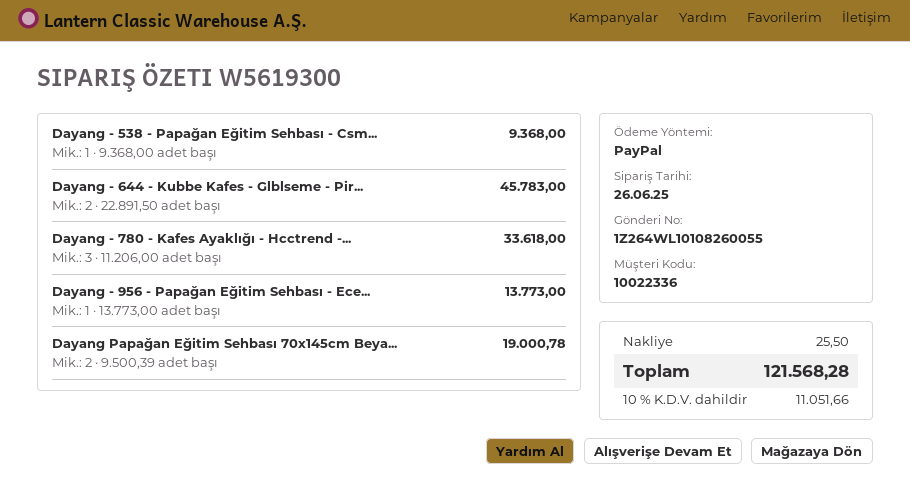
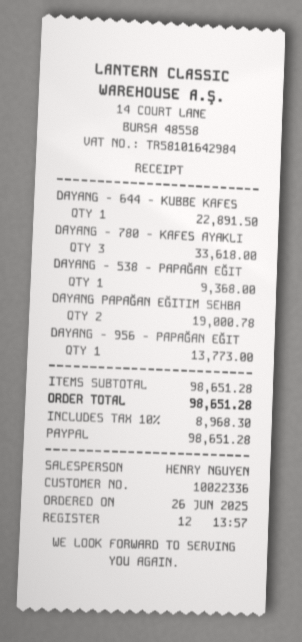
Dayang - 644 - Kubbe Kafes - Glblseme - Pir...: 2 for 45783.00 -> 1 for 22891.50
shipping: 25.50 -> none
tax: 10% = 11051.66 -> 10% = 8968.30
total: 121568.28 -> 98651.28

